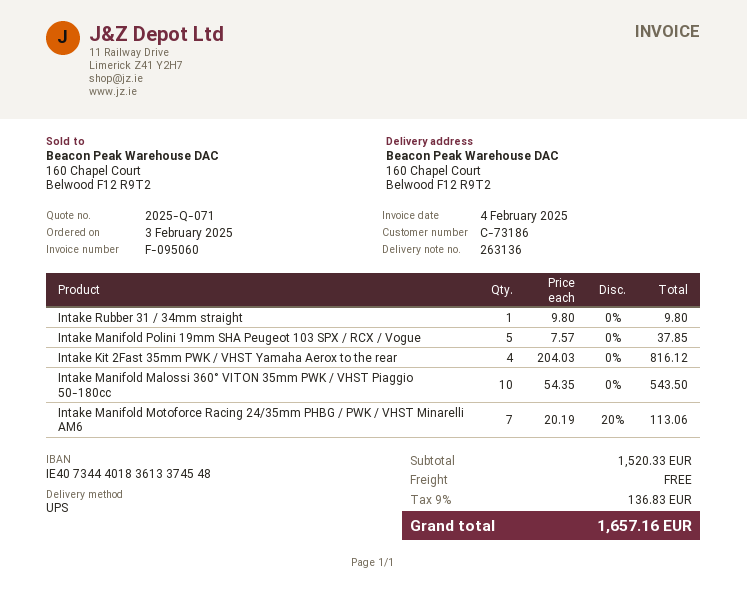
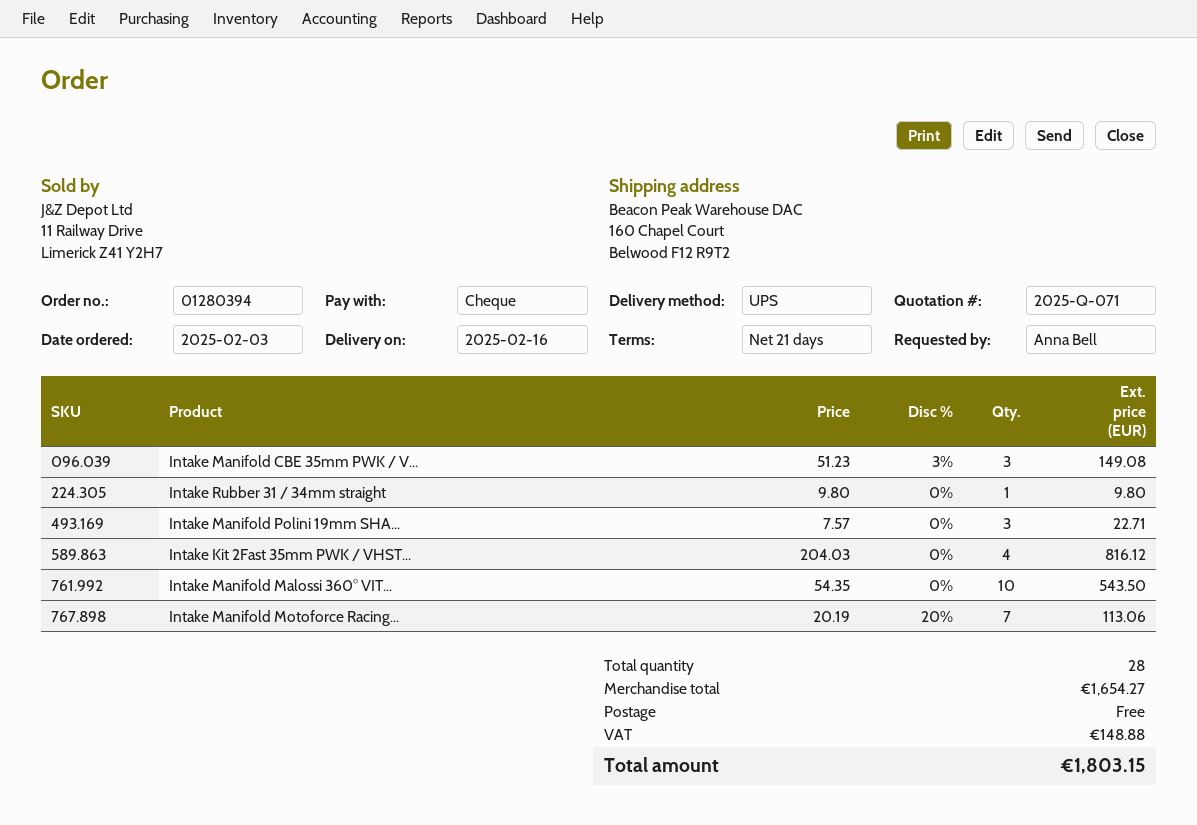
Intake Manifold Polini 19mm SHA Peugeot 103 SPX / RCX / Vogue: 5 x 7.57 = 37.85 -> 3 x 7.57 = 22.71
Intake Manifold CBE 35mm PWK / V...: none -> 3 x 51.23 - 3% = 149.08
subtotal: 1520.33 -> 1654.27
tax: 136.83 -> 148.88
total: 1657.16 -> 1803.15

